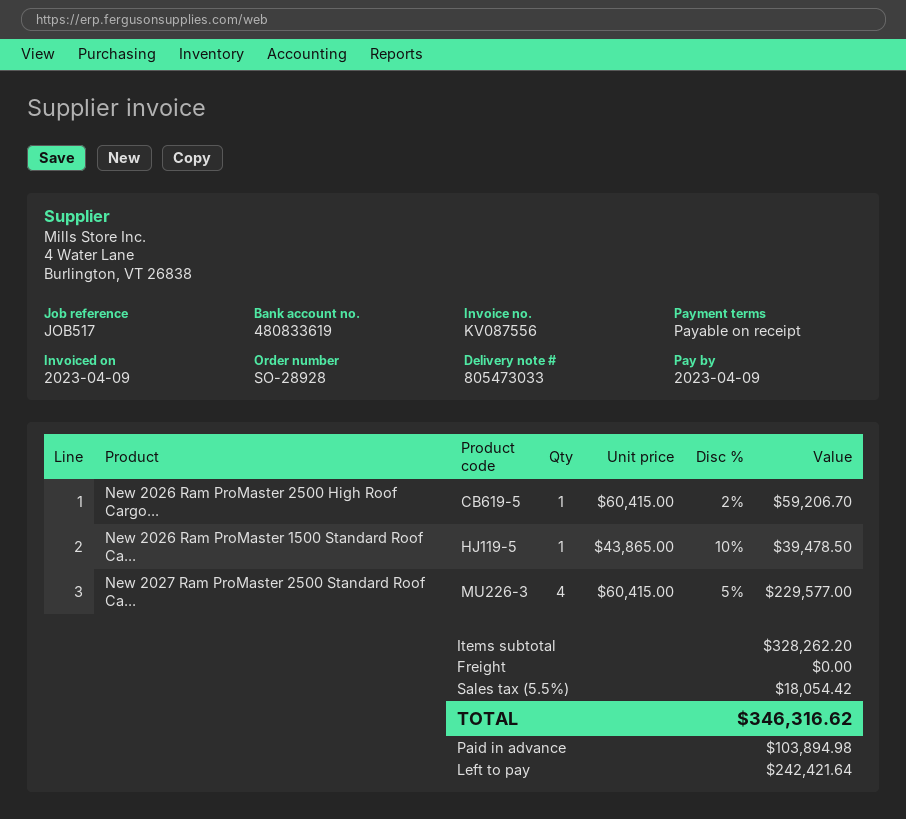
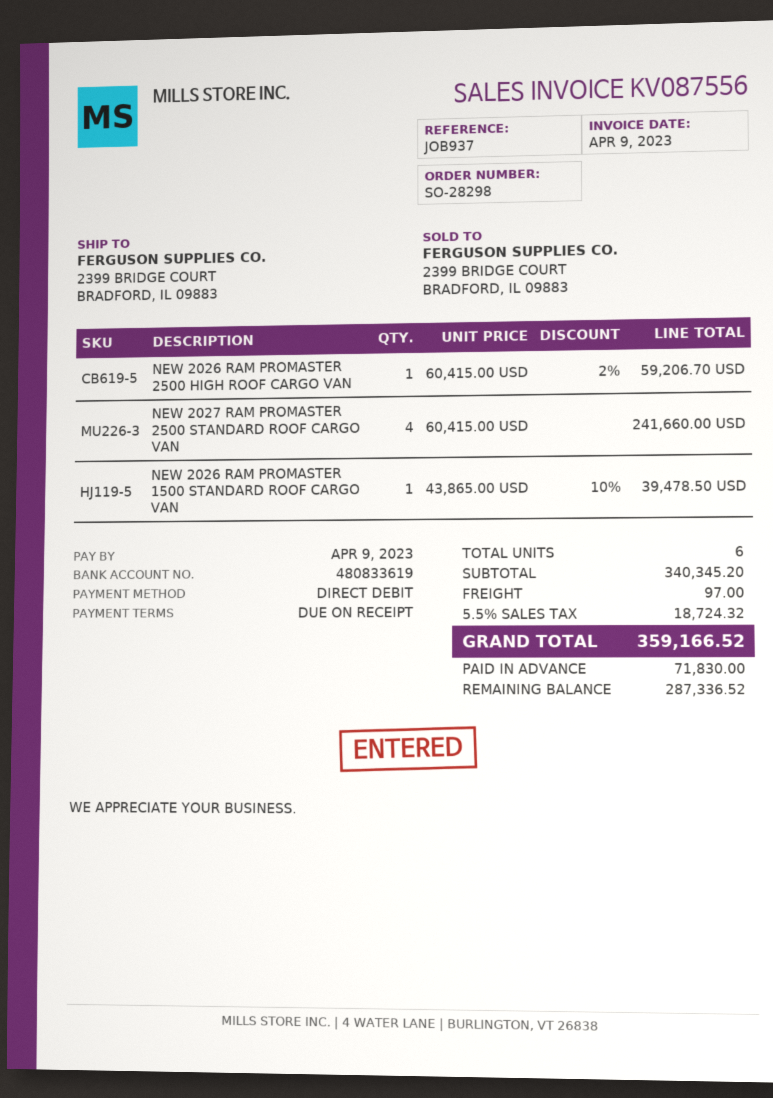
order number: SO-28928 -> SO-28298
reference: JOB517 -> JOB937
New 2027 Ram ProMaster 2500 Standard Roof Ca...: 4 x 60415.00 - 5% = 229577.00 -> 4 x 60415.00 = 241660.00
subtotal: 328262.20 -> 340345.20
shipping: 0.00 -> 97.00
tax: 5.5% = 18054.42 -> 5.5% = 18724.32
total: 346316.62 -> 359166.52
deposit: 103894.98 -> 71830.00
balance: 242421.64 -> 287336.52

